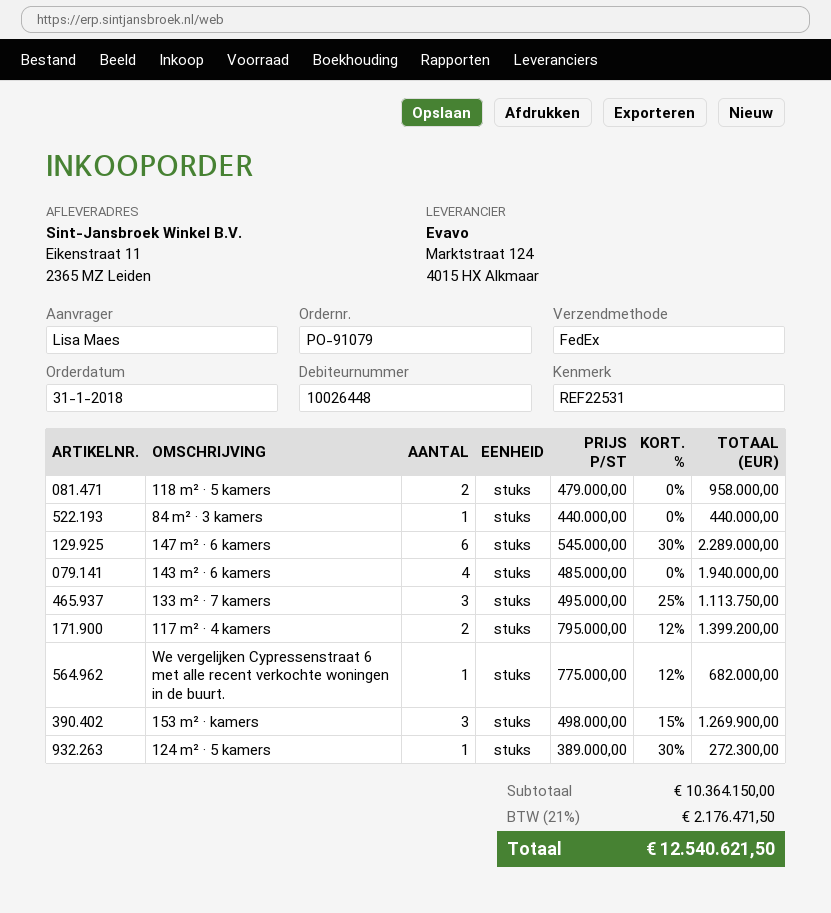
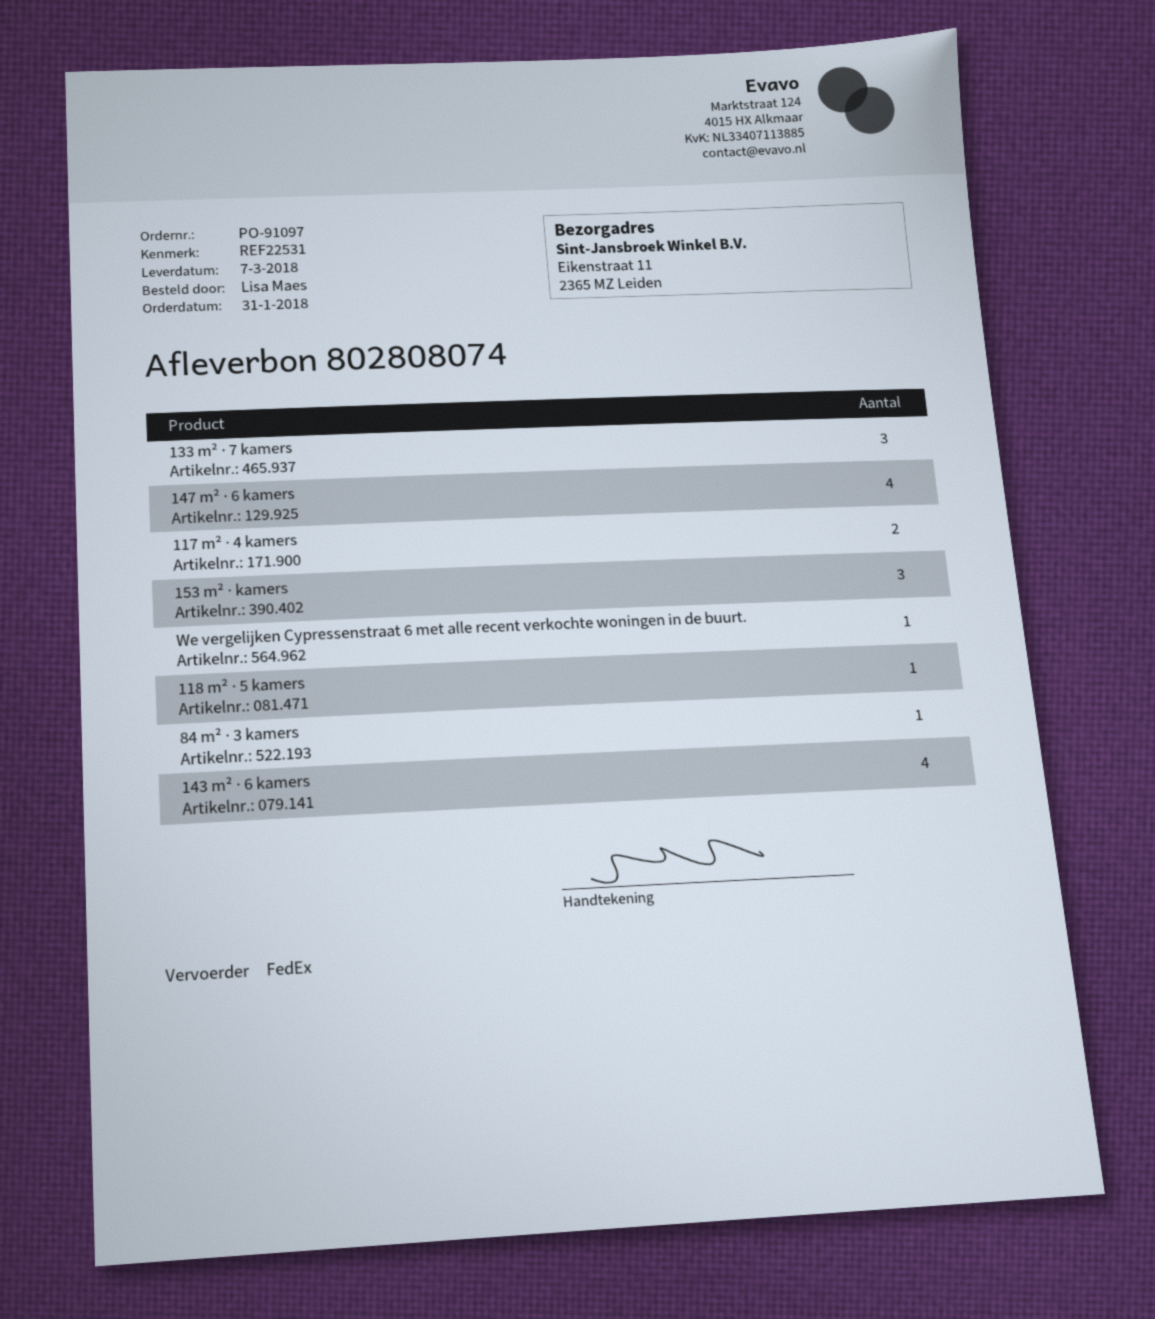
order number: PO-91079 -> PO-91097
118 m² · 5 kamers: 2 -> 1
147 m² · 6 kamers: 6 -> 4
124 m² · 5 kamers: 1 -> none

